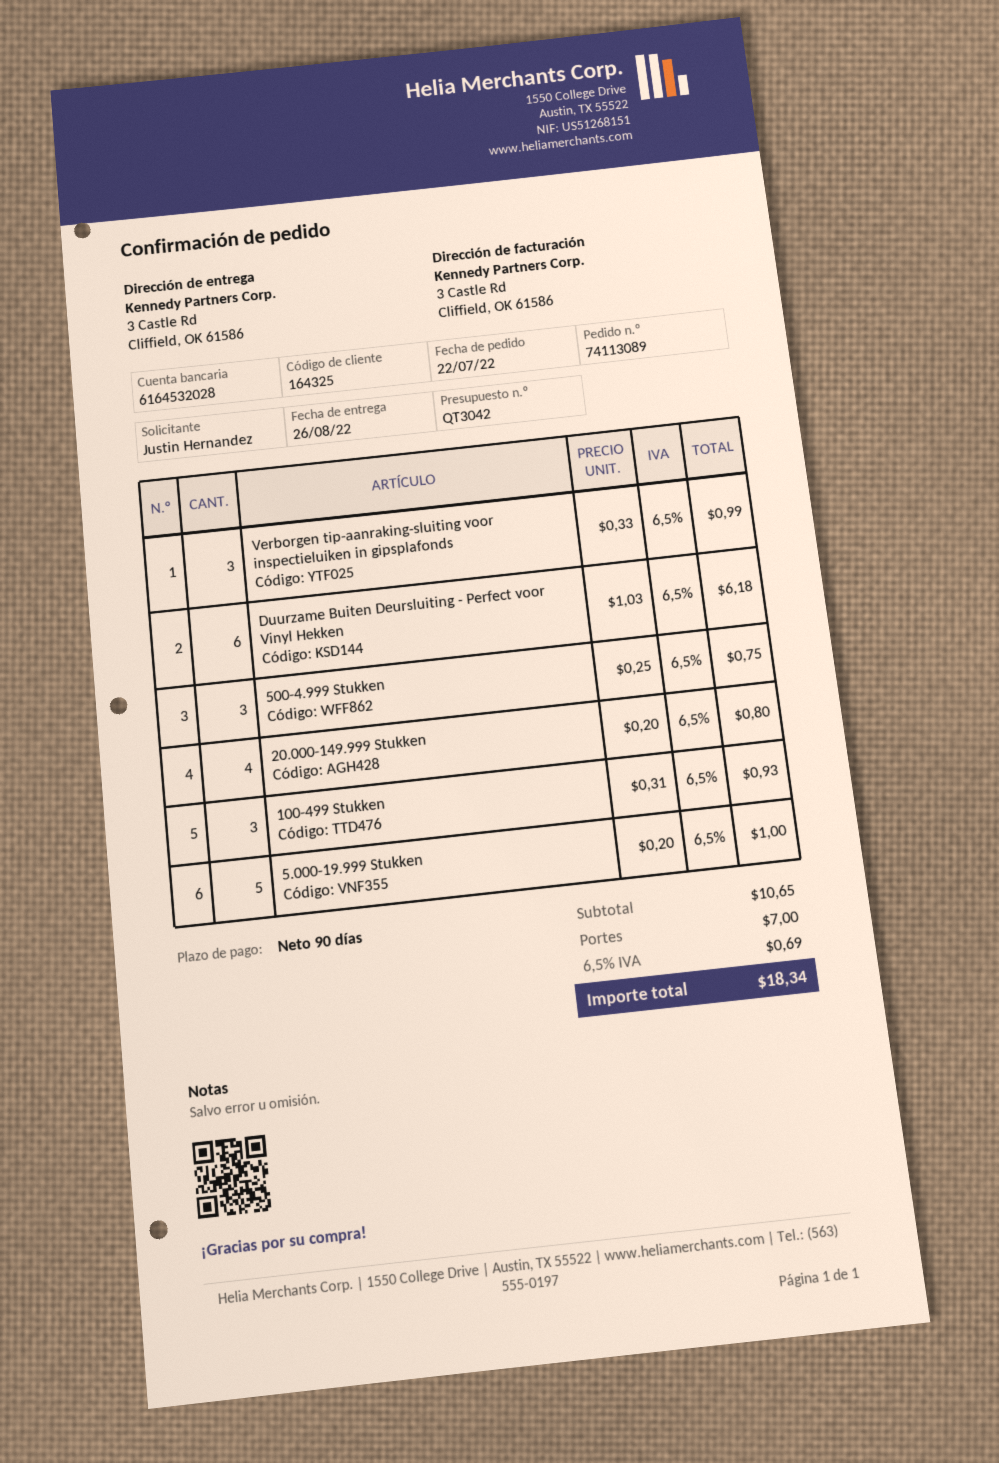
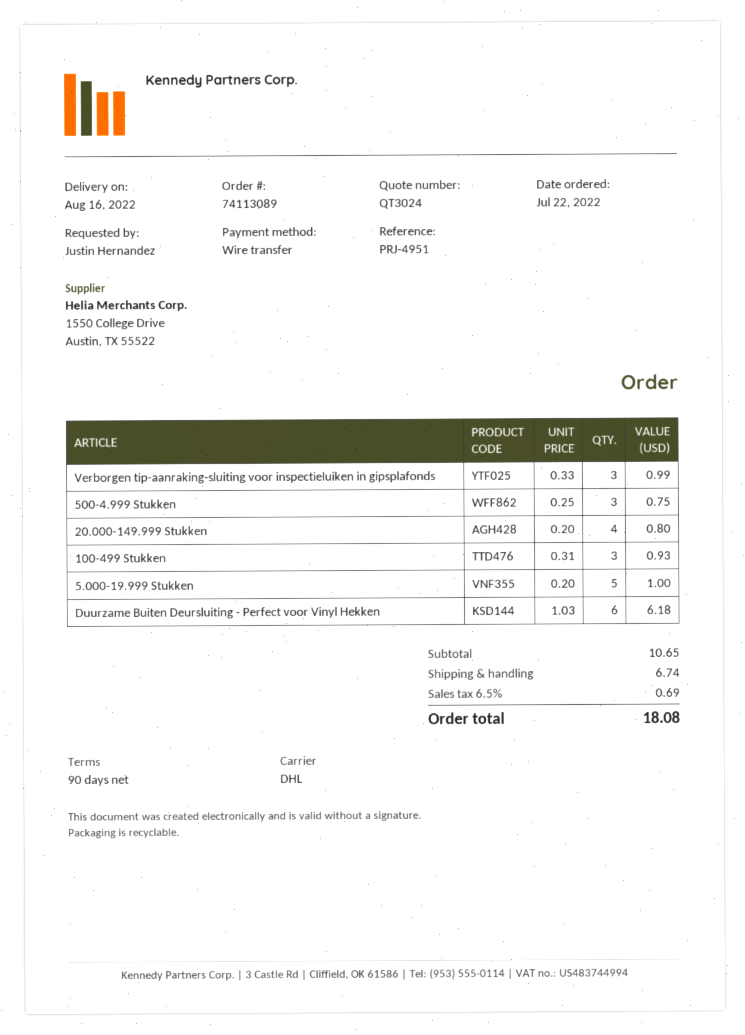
quote number: QT3042 -> QT3024
delivery date: 2022-08-26 -> 2022-08-16
shipping: 7.00 -> 6.74
total: 18.34 -> 18.08

